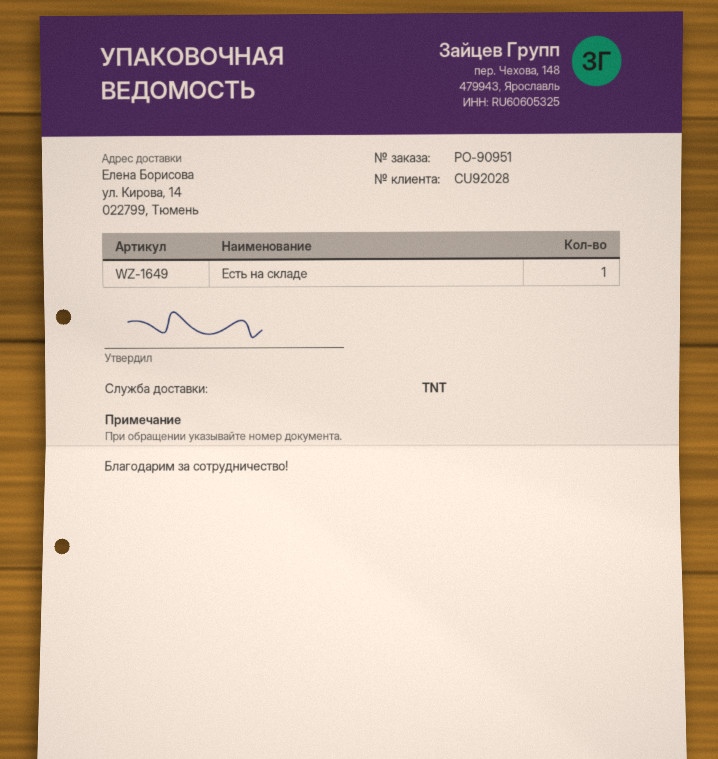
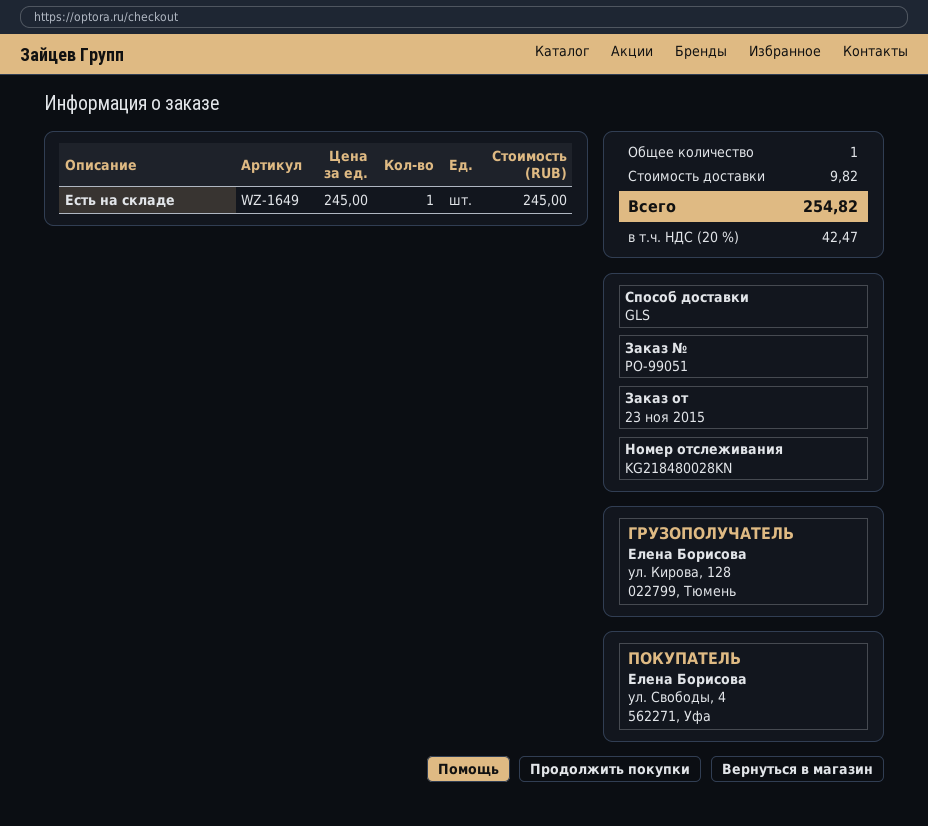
order number: PO-90951 -> PO-99051
shipping method: TNT -> GLS
ship to: ул. Кирова, 14, 022799, Тюмень -> ул. Кирова, 128, 022799, Тюмень

